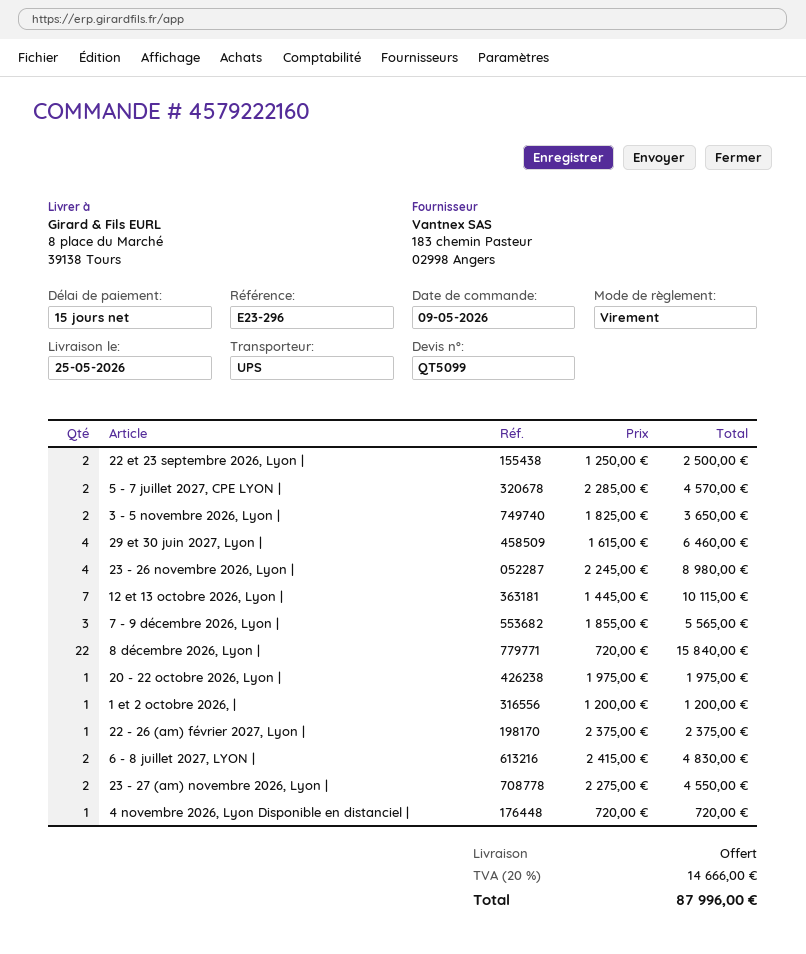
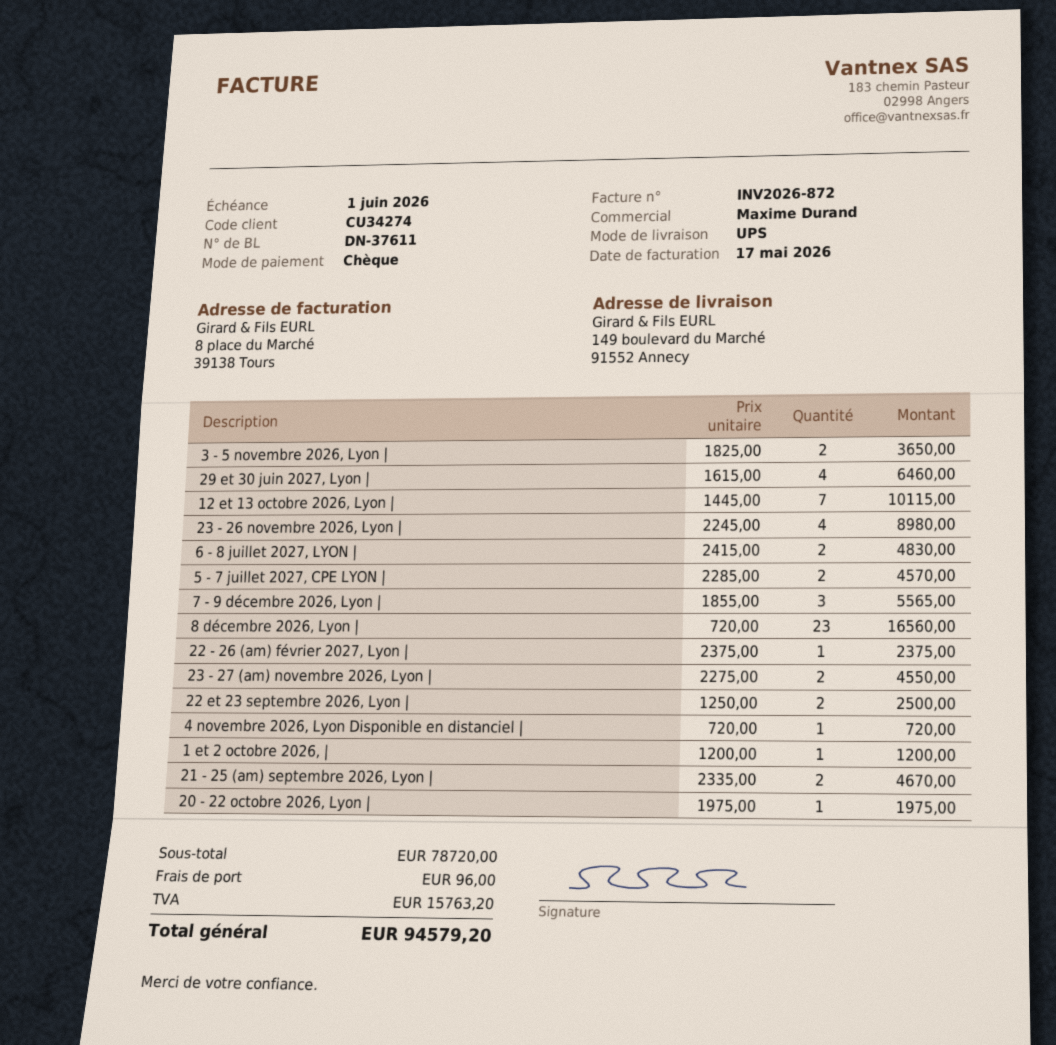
payment method: bank transfer -> cheque
ship to: 8 place du Marché, 39138 Tours -> 149 boulevard du Marché, 91552 Annecy
8 décembre 2026, Lyon |: 22 x 720.00 = 15840.00 -> 23 x 720.00 = 16560.00
21 - 25 (am) septembre 2026, Lyon |: none -> 2 x 2335.00 = 4670.00
shipping: 0.00 -> 96.00
tax: 14666.00 -> 15763.20
total: 87996.00 -> 94579.20

